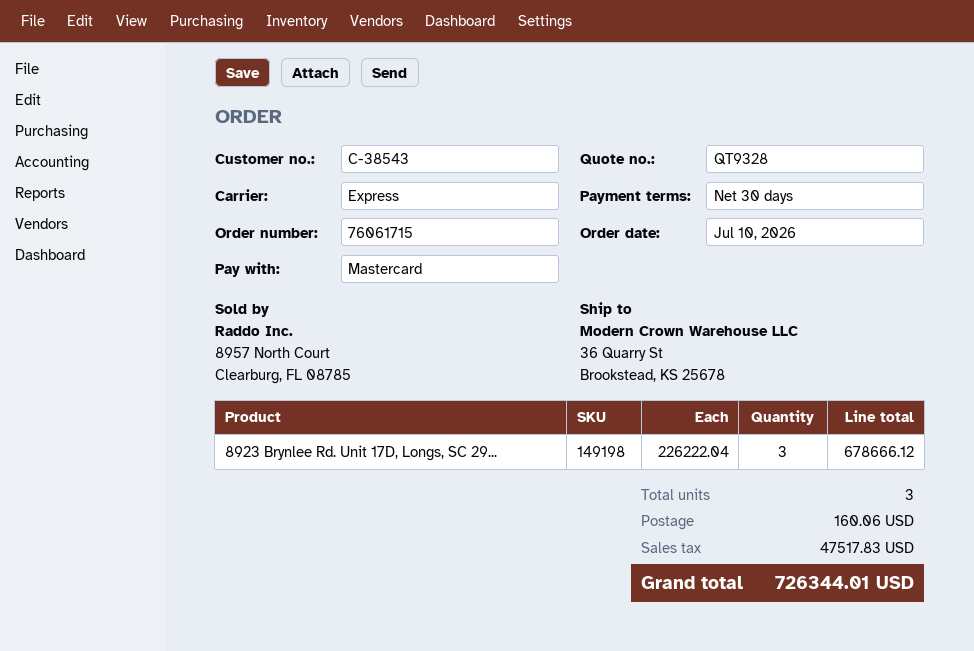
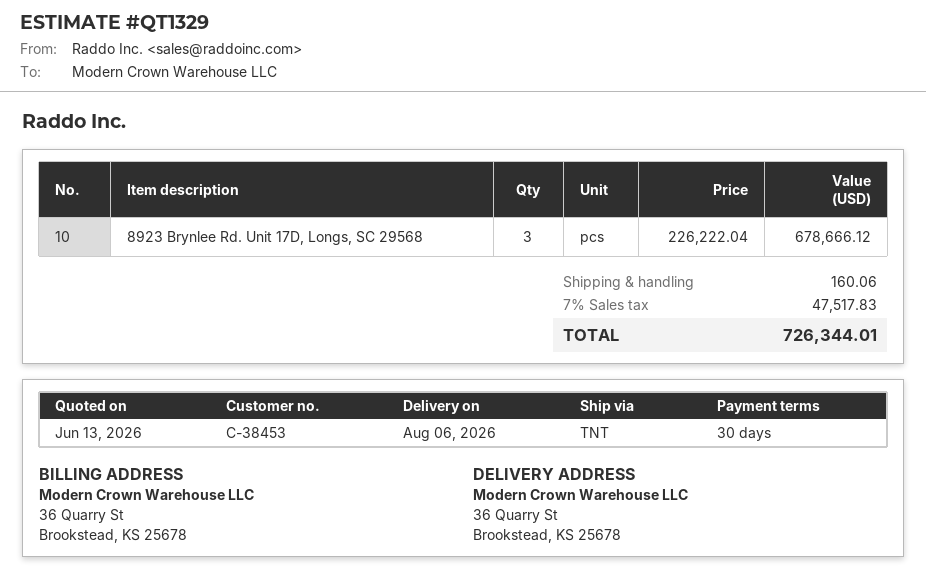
quote number: QT9328 -> QT1329
customer number: C-38543 -> C-38453
shipping method: express -> TNT

